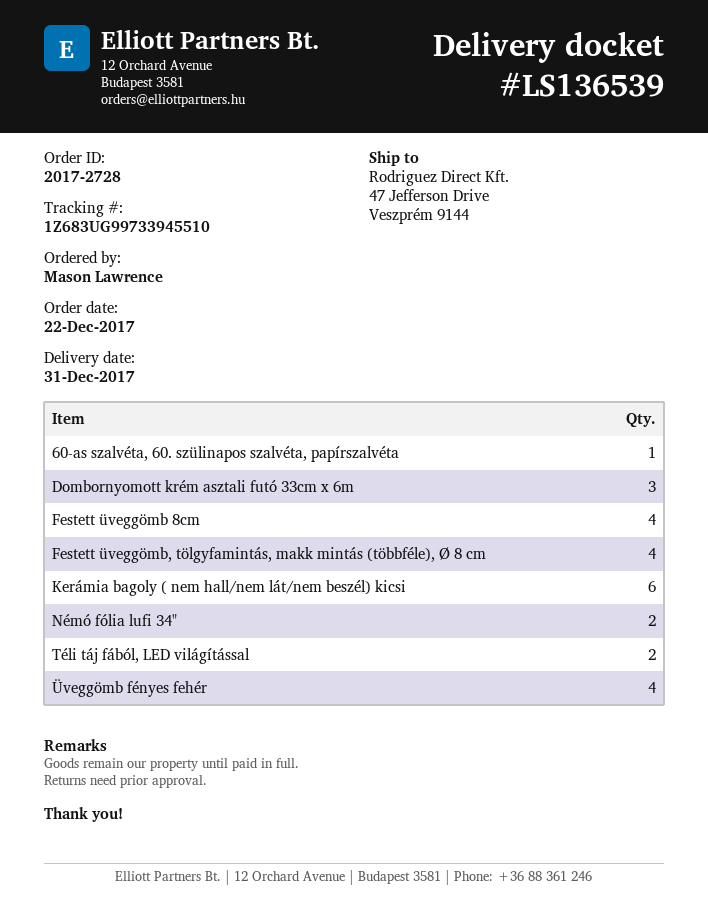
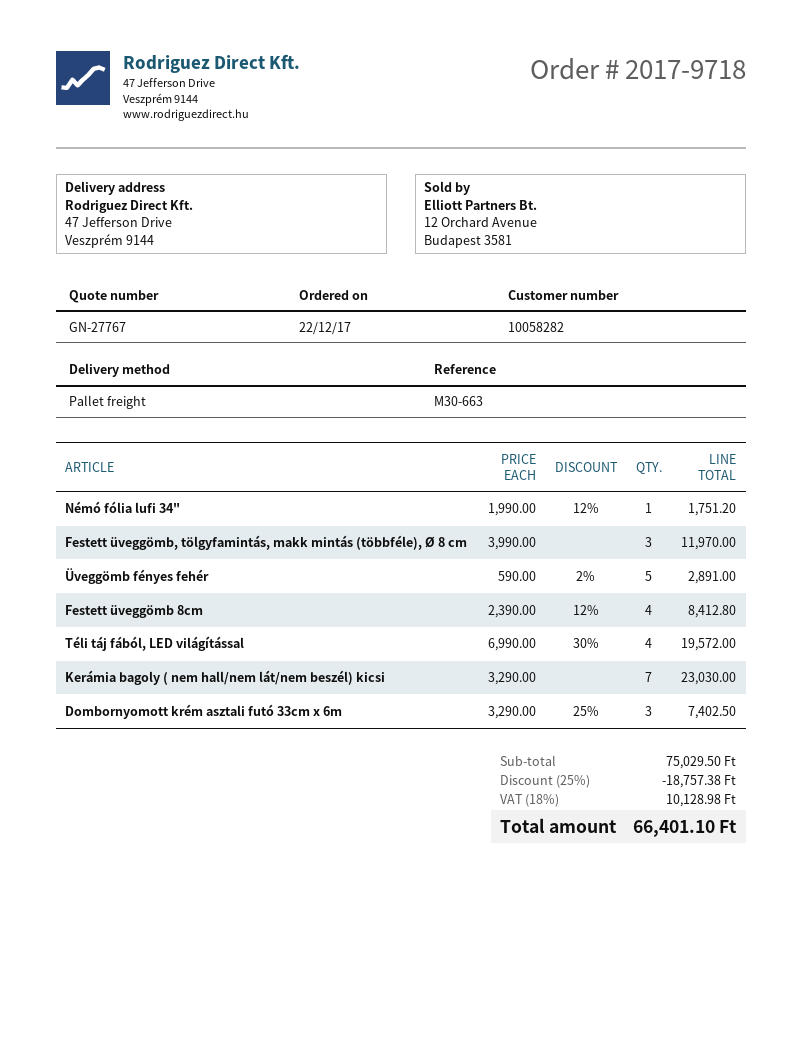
order number: 2017-2728 -> 2017-9718
60-as szalvéta, 60. szülinapos szalvéta, papírszalvéta: 1 -> none
Festett üveggömb, tölgyfamintás, makk mintás (többféle), Ø 8 cm: 4 -> 3
Kerámia bagoly ( nem hall/nem lát/nem beszél) kicsi: 6 -> 7
Némó fólia lufi 34": 2 -> 1
Téli táj fából, LED világítással: 2 -> 4
Üveggömb fényes fehér: 4 -> 5

